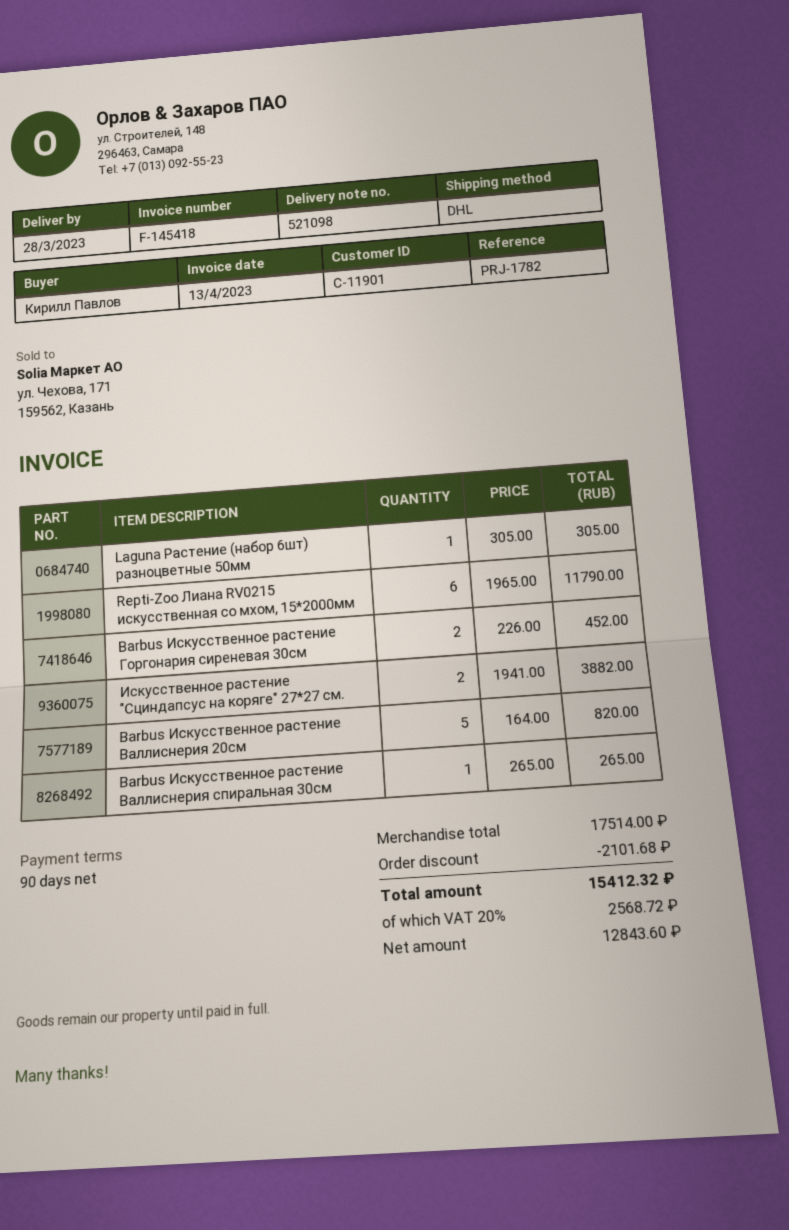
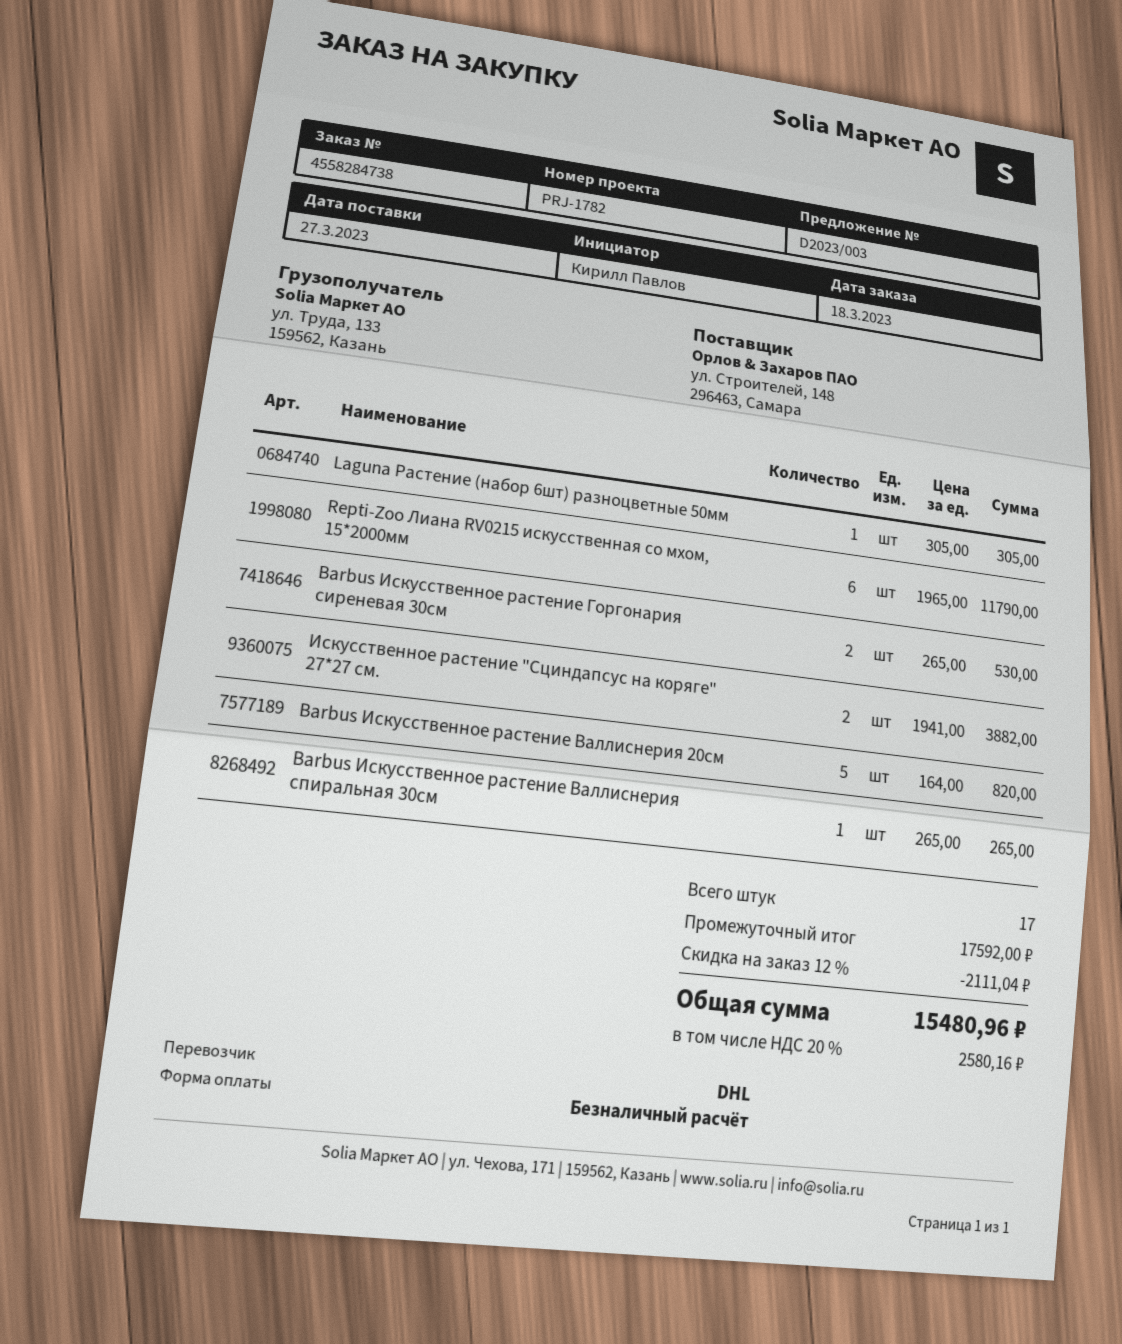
delivery date: 2023-03-28 -> 2023-03-27
Barbus Искусственное растение Горгонария сиреневая 30см: 2 x 226.00 = 452.00 -> 2 x 265.00 = 530.00
subtotal: 17514.00 -> 17592.00
discount: 2101.68 -> 2111.04
tax: 20% = 2568.72 -> 20% = 2580.16
total: 15412.32 -> 15480.96

